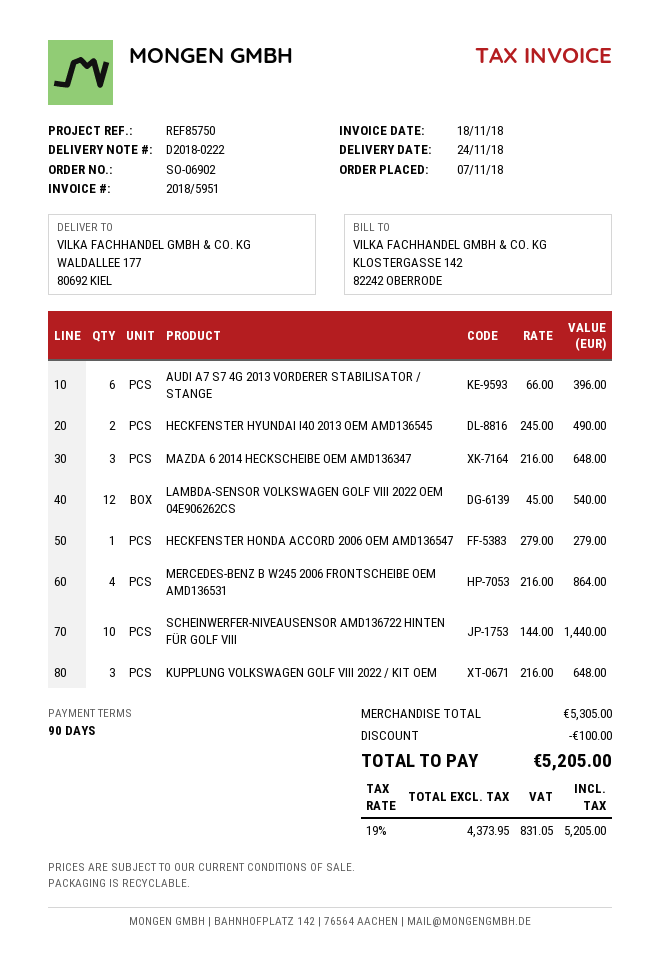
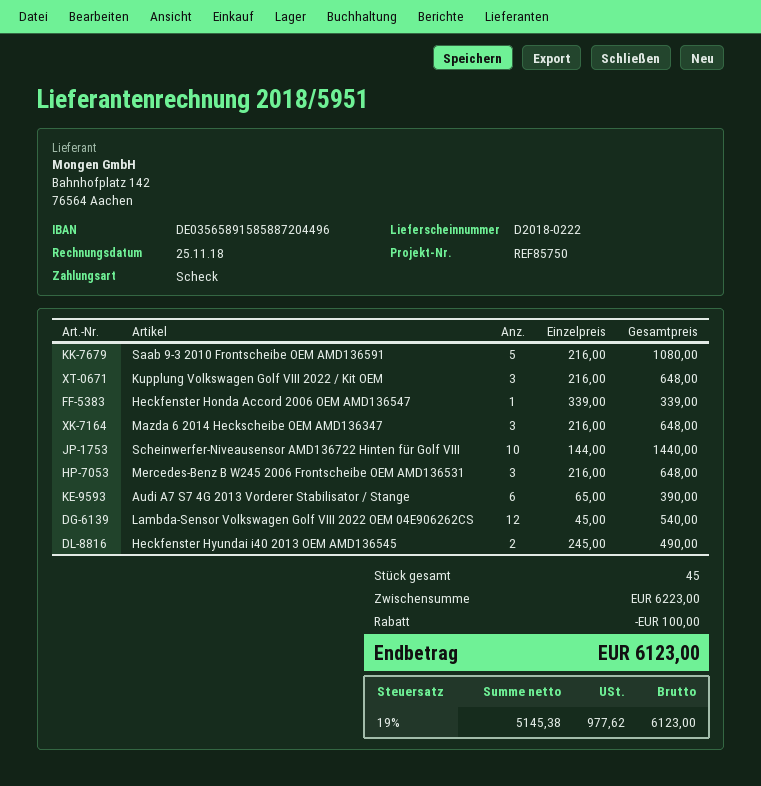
invoice date: 2018-11-18 -> 2018-11-25
AUDI A7 S7 4G 2013 VORDERER STABILISATOR / STANGE: 6 x 66.00 = 396.00 -> 6 x 65.00 = 390.00
HECKFENSTER HONDA ACCORD 2006 OEM AMD136547: 1 x 279.00 = 279.00 -> 1 x 339.00 = 339.00
MERCEDES-BENZ B W245 2006 FRONTSCHEIBE OEM AMD136531: 4 x 216.00 = 864.00 -> 3 x 216.00 = 648.00
Saab 9-3 2010 Frontscheibe OEM AMD136591: none -> 5 x 216.00 = 1080.00
subtotal: 5305.00 -> 6223.00
net: 4373.95 -> 5145.38
tax: 19% = 831.05 -> 19% = 977.62
total: 5205.00 -> 6123.00

